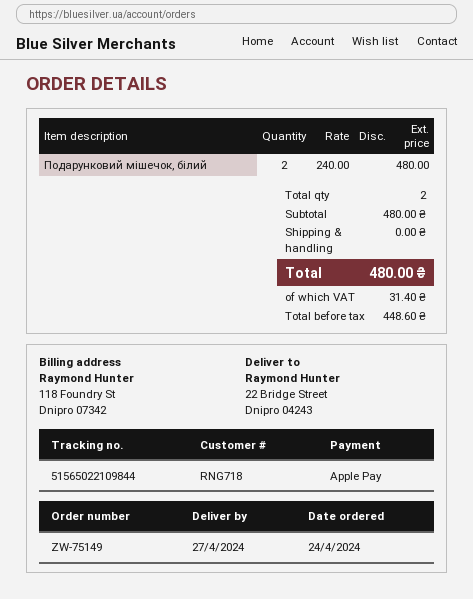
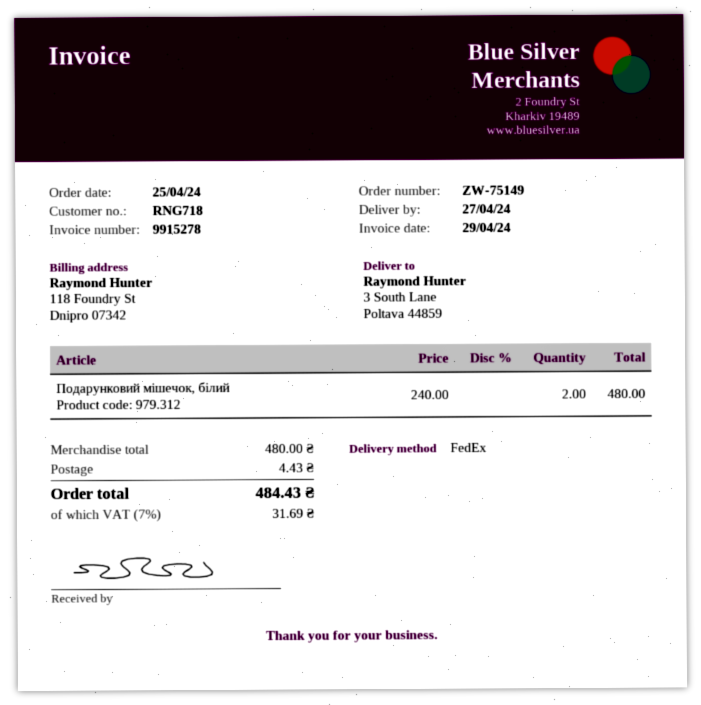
order date: 2024-04-24 -> 2024-04-25
ship to: 22 Bridge Street, Dnipro 04243 -> 3 South Lane, Poltava 44859
shipping: 0.00 -> 4.43
tax: 31.40 -> 31.69
total: 480.00 -> 484.43

